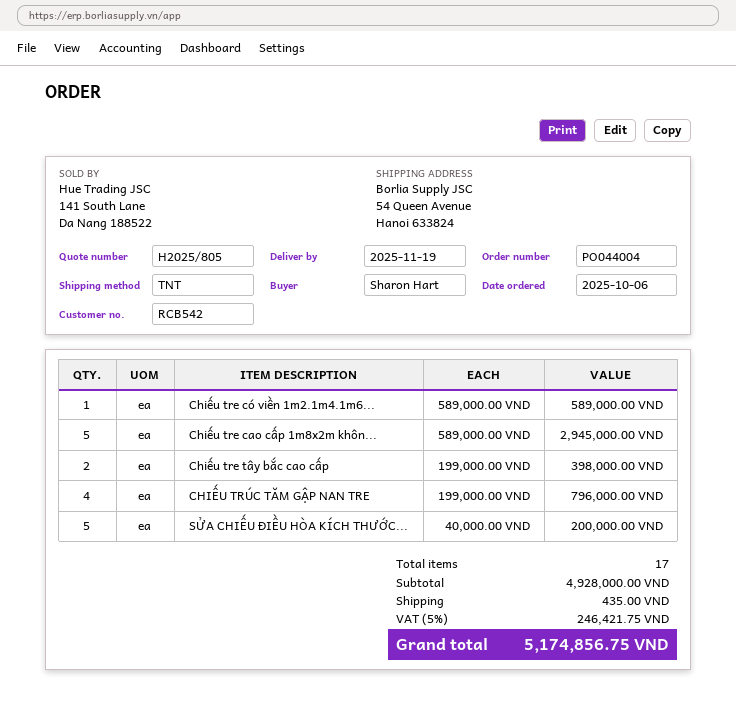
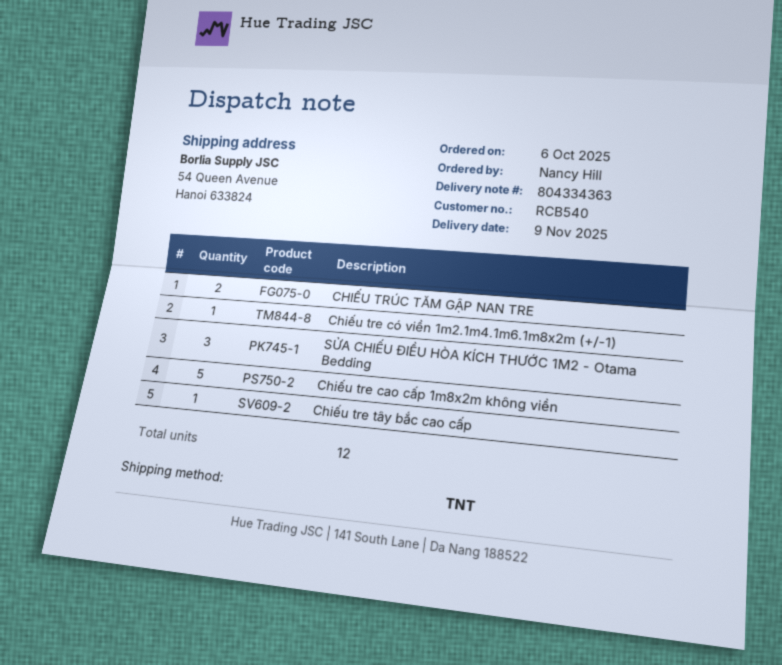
delivery date: 2025-11-19 -> 2025-11-09
customer number: RCB542 -> RCB540
ordered by: Sharon Hart -> Nancy Hill
Chiếu tre tây bắc cao cấp: 2 -> 1
CHIẾU TRÚC TĂM GẬP NAN TRE: 4 -> 2
SỬA CHIẾU ĐIỀU HÒA KÍCH THƯỚC...: 5 -> 3
total quantity: 17 -> 12

